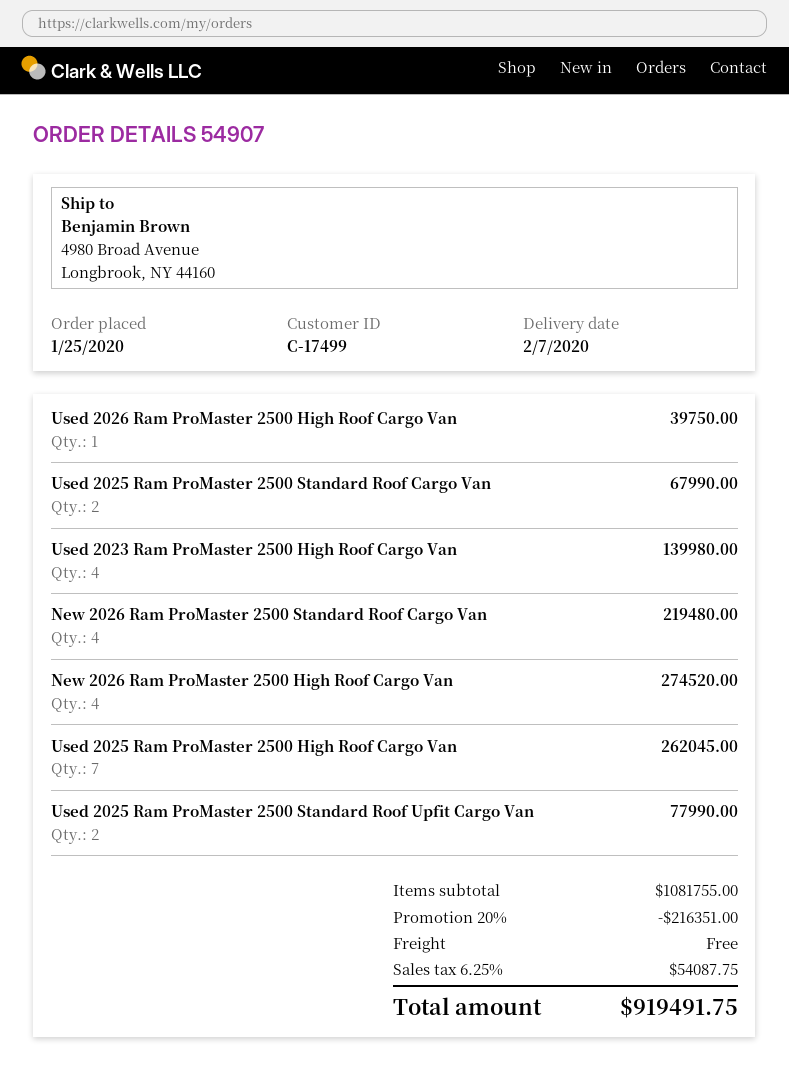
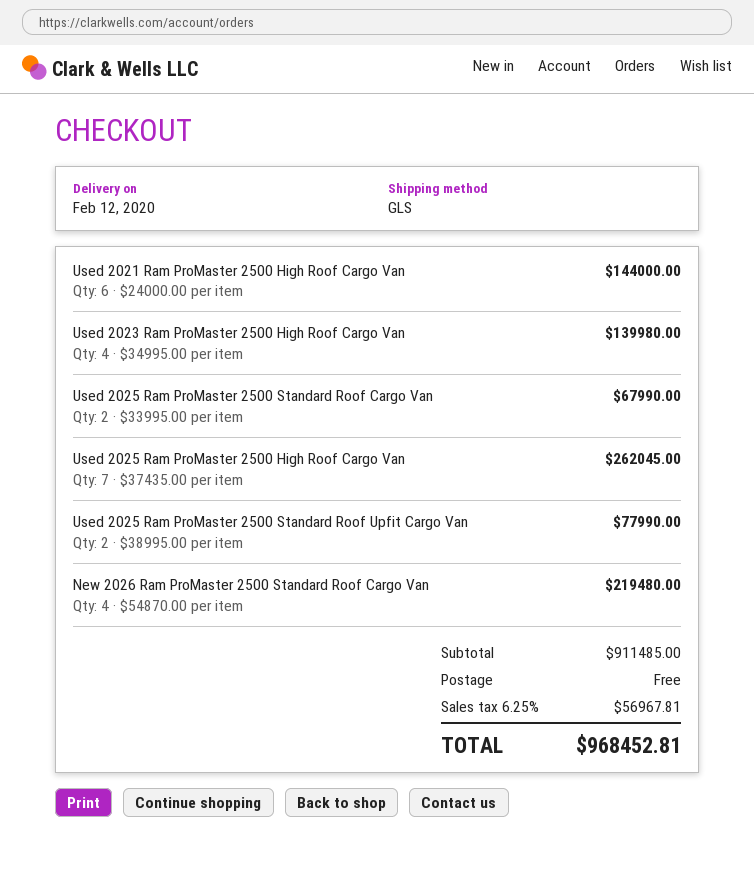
delivery date: 2020-02-07 -> 2020-02-12
Used 2026 Ram ProMaster 2500 High Roof Cargo Van: 1 for 39750.00 -> none
New 2026 Ram ProMaster 2500 High Roof Cargo Van: 4 for 274520.00 -> none
Used 2021 Ram ProMaster 2500 High Roof Cargo Van: none -> 6 for 144000.00
subtotal: 1081755.00 -> 911485.00
discount: 20% = 216351.00 -> none
tax: 6.25% = 54087.75 -> 6.25% = 56967.81
total: 919491.75 -> 968452.81

